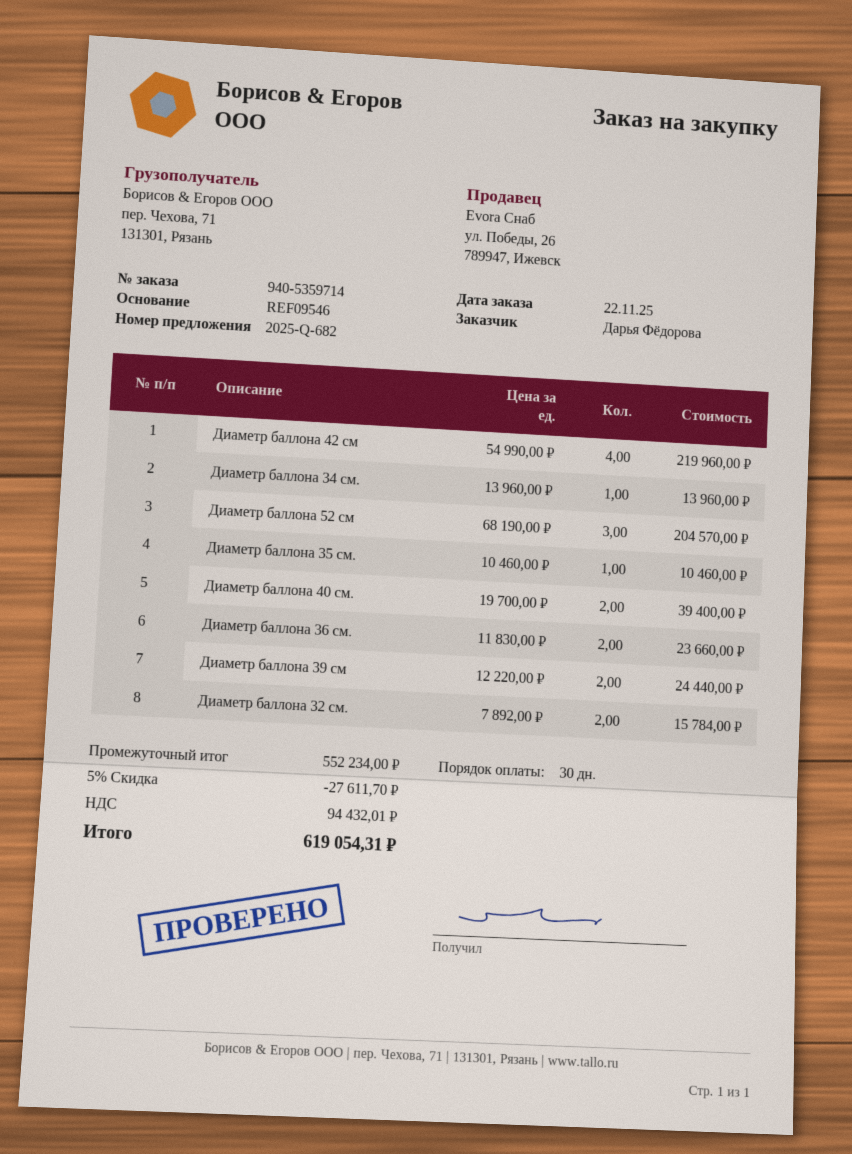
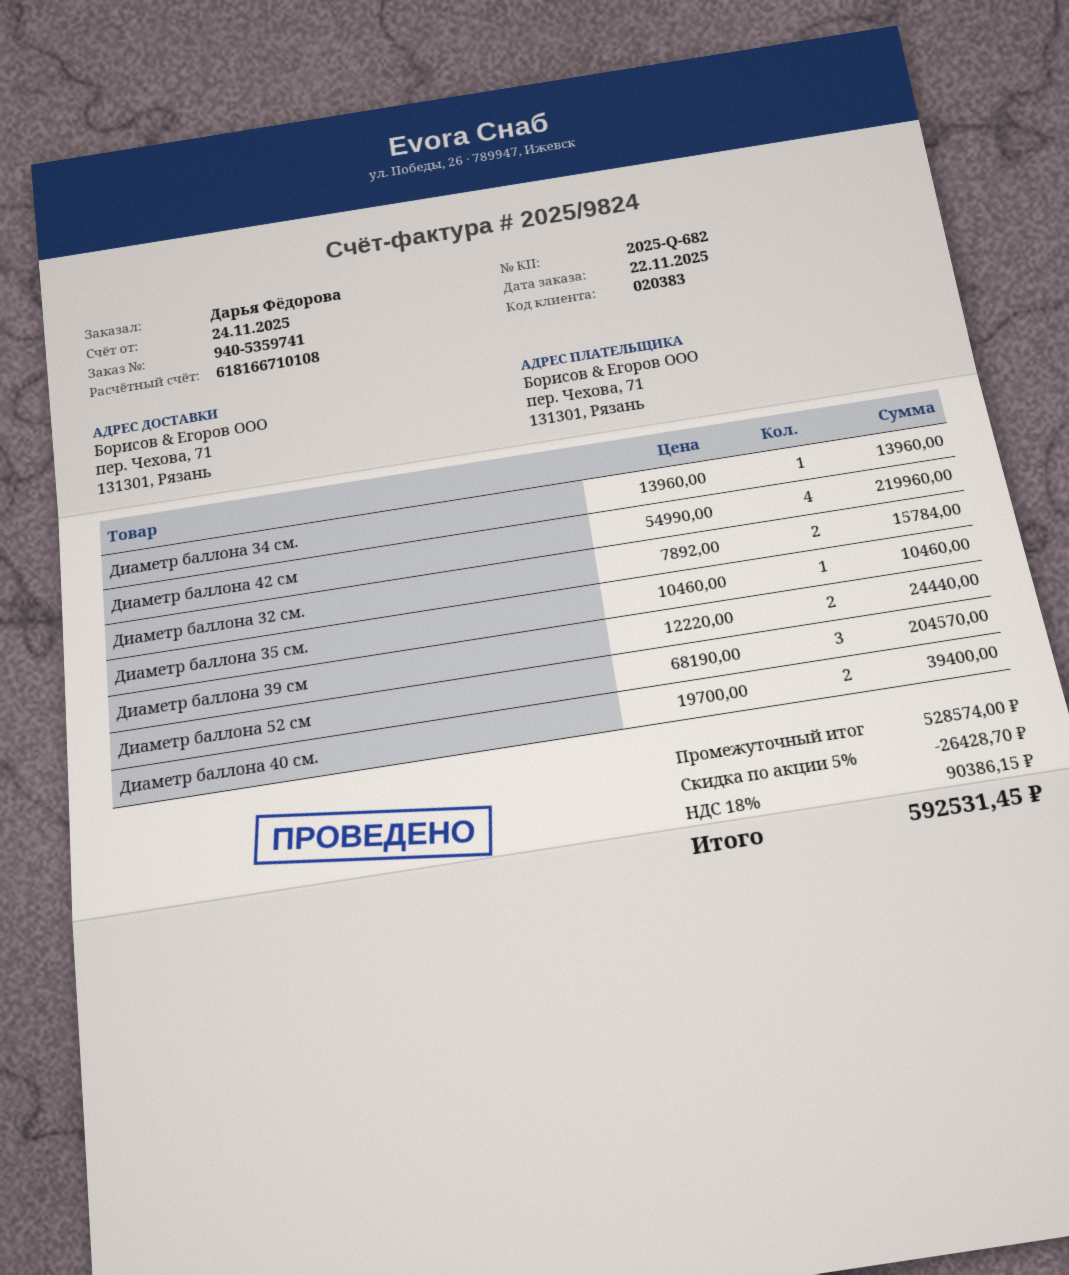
order number: 940-5359714 -> 940-5359741
Диаметр баллона 36 см.: 2 x 11830.00 = 23660.00 -> none
subtotal: 552234.00 -> 528574.00
discount: 5% = 27611.70 -> 5% = 26428.70
tax: 94432.01 -> 90386.15
total: 619054.31 -> 592531.45

